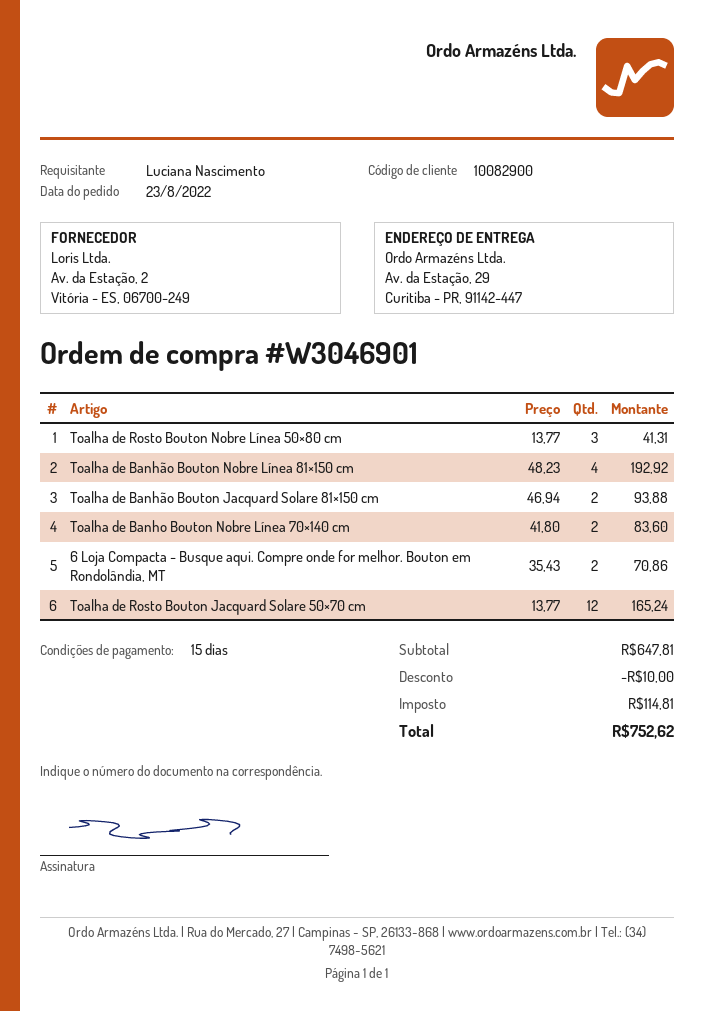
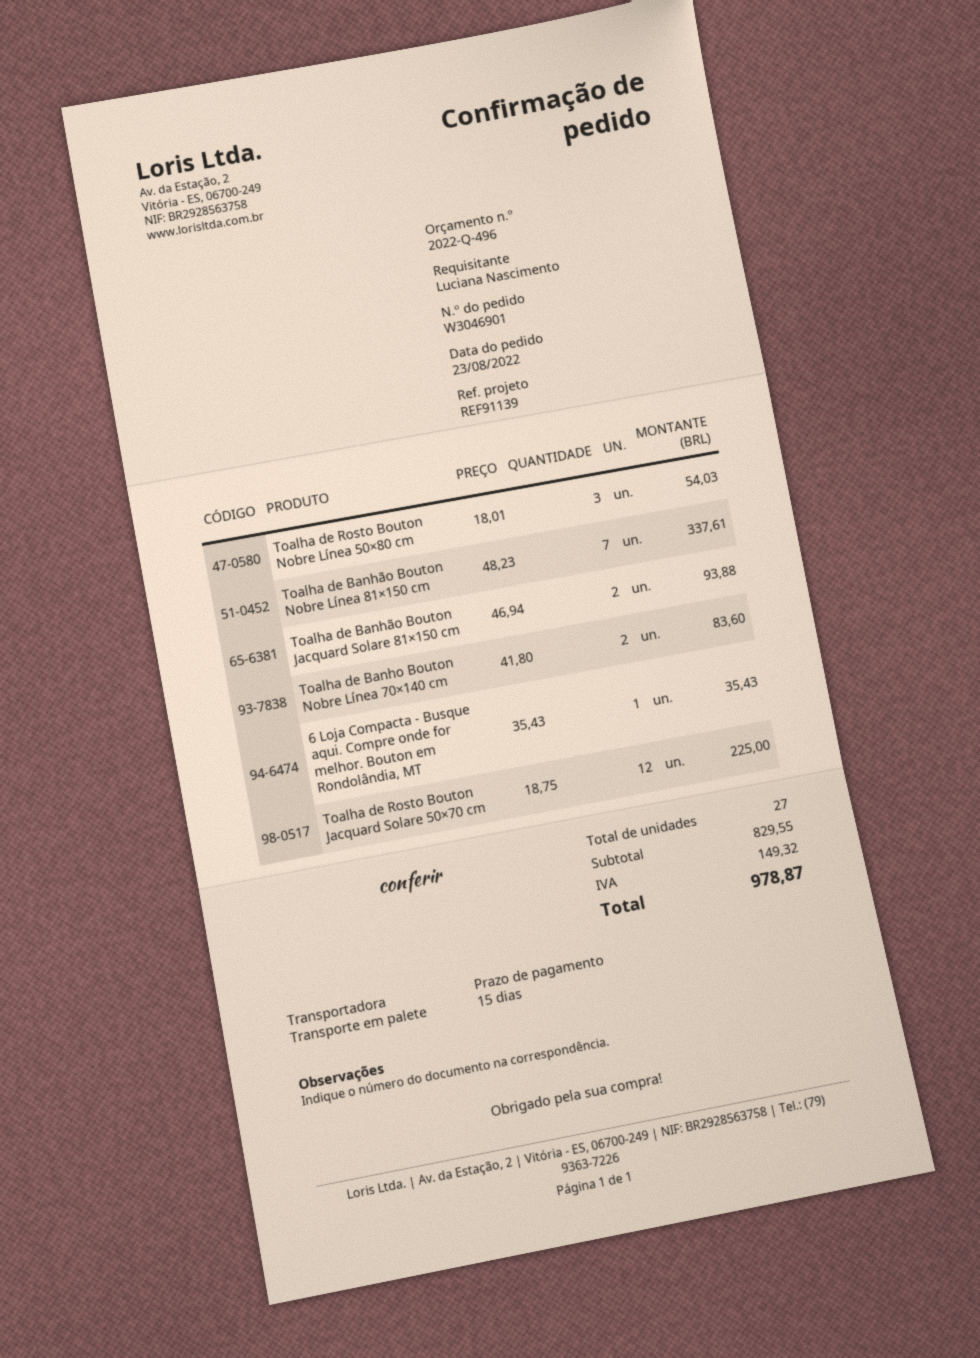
Toalha de Rosto Bouton Nobre Línea 50×80 cm: 3 x 13.77 = 41.31 -> 3 x 18.01 = 54.03
Toalha de Banhão Bouton Nobre Línea 81×150 cm: 4 x 48.23 = 192.92 -> 7 x 48.23 = 337.61
6 Loja Compacta - Busque aqui. Compre onde for melhor. Bouton em Rondolândia, MT: 2 x 35.43 = 70.86 -> 1 x 35.43 = 35.43
Toalha de Rosto Bouton Jacquard Solare 50×70 cm: 12 x 13.77 = 165.24 -> 12 x 18.75 = 225.00
subtotal: 647.81 -> 829.55
discount: 10.00 -> none
tax: 114.81 -> 149.32
total: 752.62 -> 978.87

